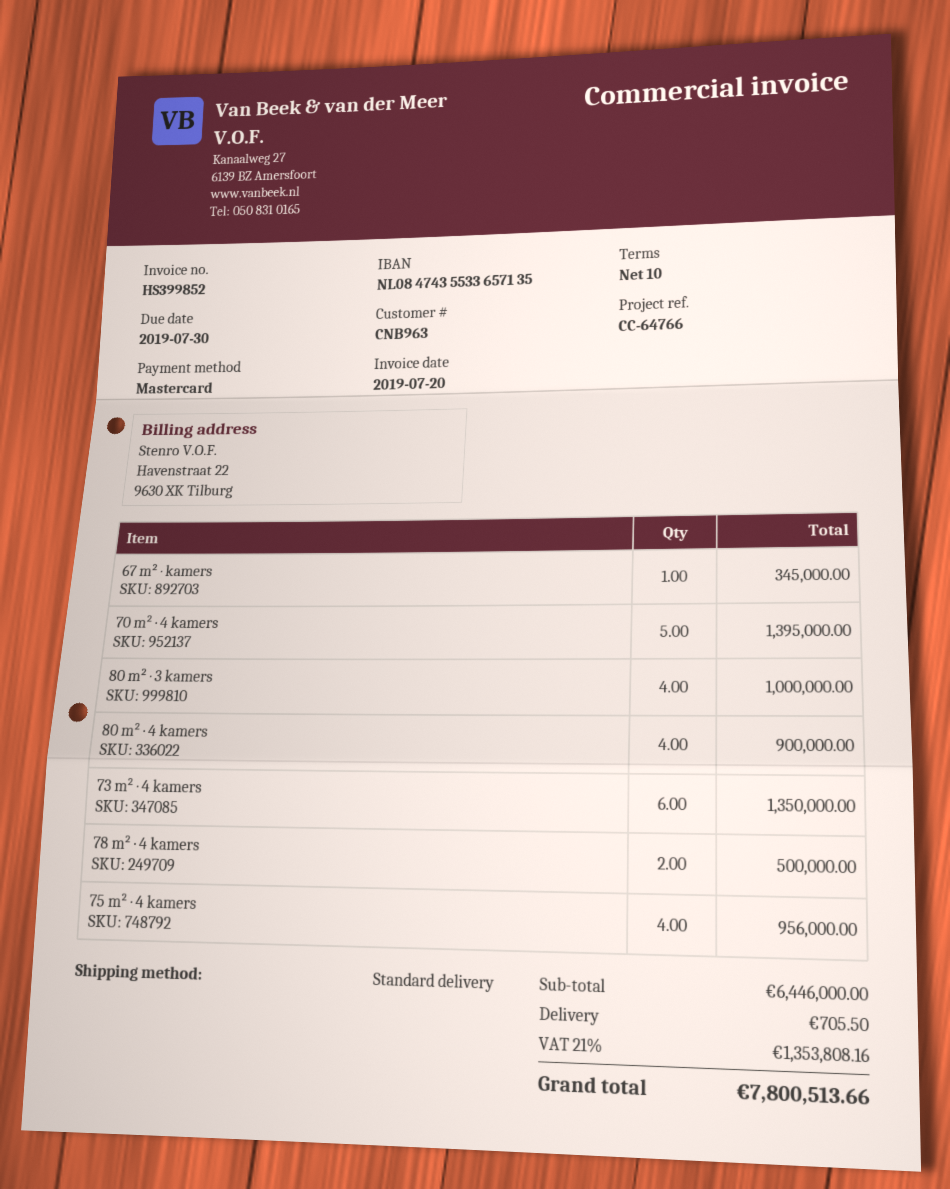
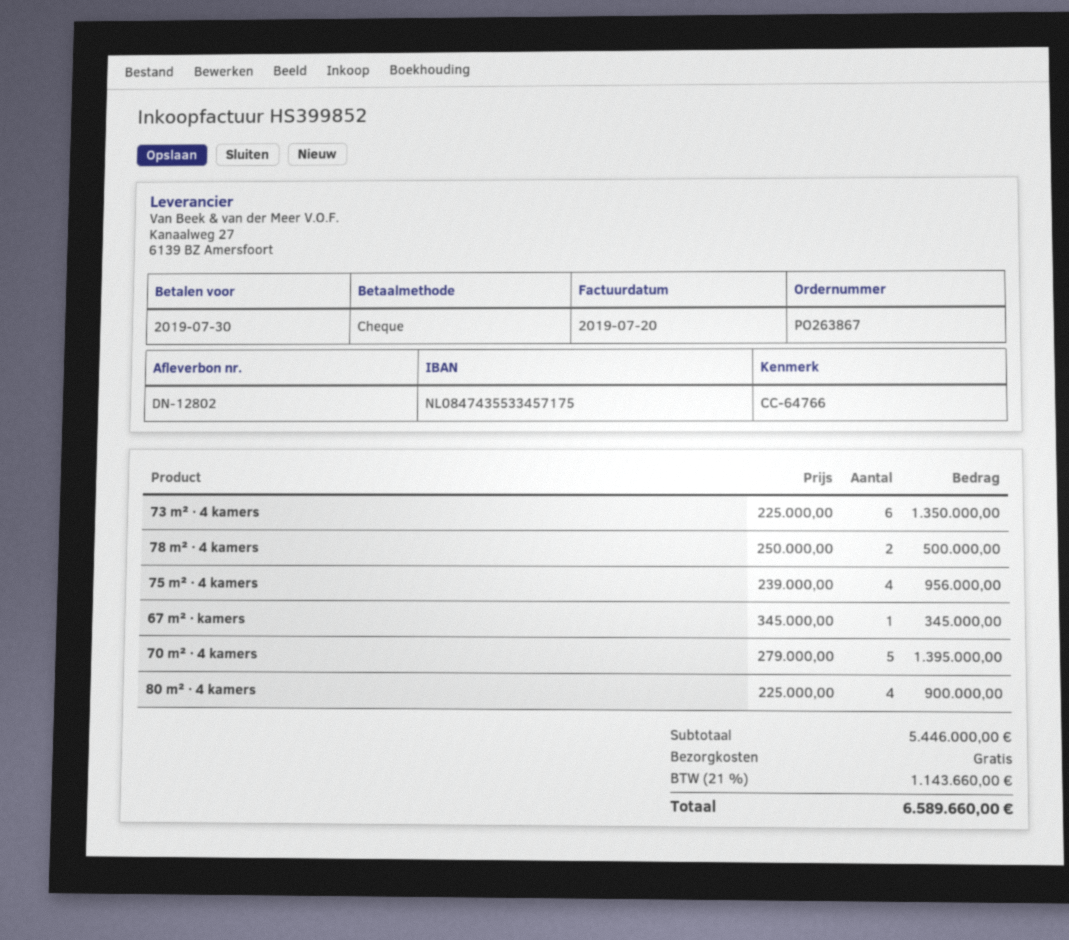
payment method: Mastercard -> cheque
bank account: NL0847435533657135 -> NL0847435533457175
80 m² · 3 kamers: 4 for 1000000.00 -> none
subtotal: 6446000.00 -> 5446000.00
shipping: 705.50 -> 0.00
tax: 21% = 1353808.16 -> 21% = 1143660.00
total: 7800513.66 -> 6589660.00

